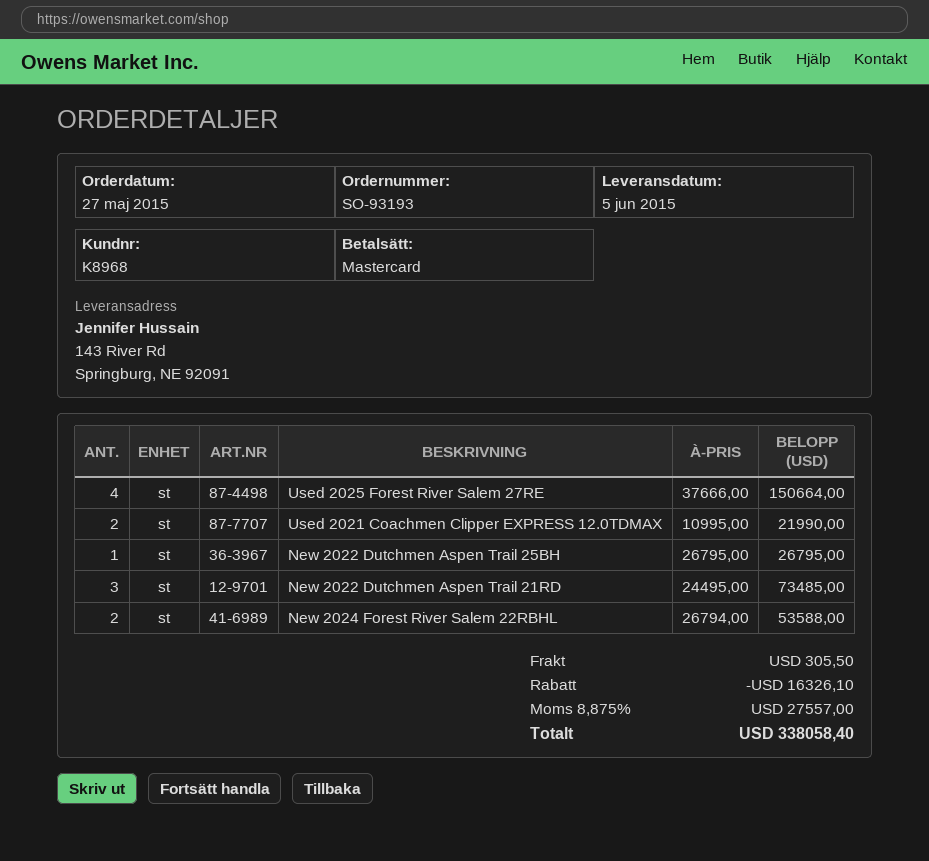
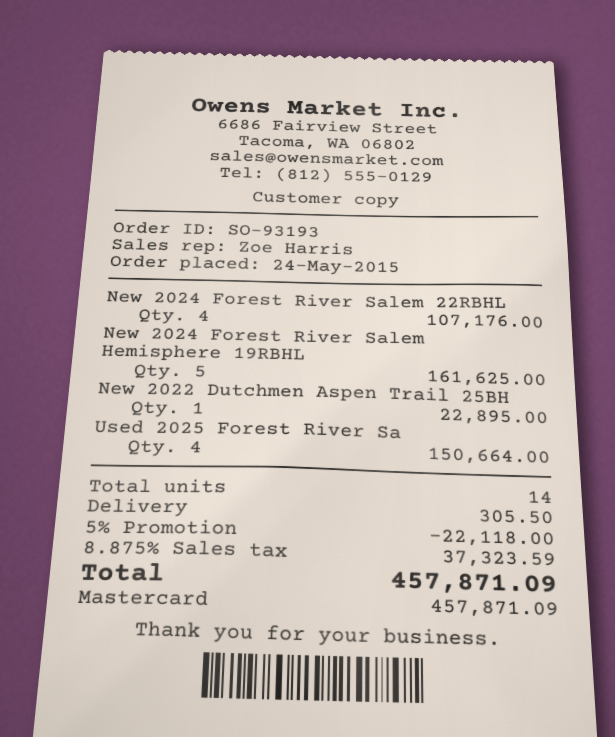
order date: 2015-05-27 -> 2015-05-24
Used 2021 Coachmen Clipper EXPRESS 12.0TDMAX: 2 for 21990.00 -> none
New 2022 Dutchmen Aspen Trail 25BH: 1 for 26795.00 -> 1 for 22895.00
New 2022 Dutchmen Aspen Trail 21RD: 3 for 73485.00 -> none
New 2024 Forest River Salem 22RBHL: 2 for 53588.00 -> 4 for 107176.00
New 2024 Forest River Salem Hemisphere 19RBHL: none -> 5 for 161625.00
discount: 16326.10 -> 22118.00
tax: 8.875% = 27557.00 -> 8.875% = 37323.59
total: 338058.40 -> 457871.09

